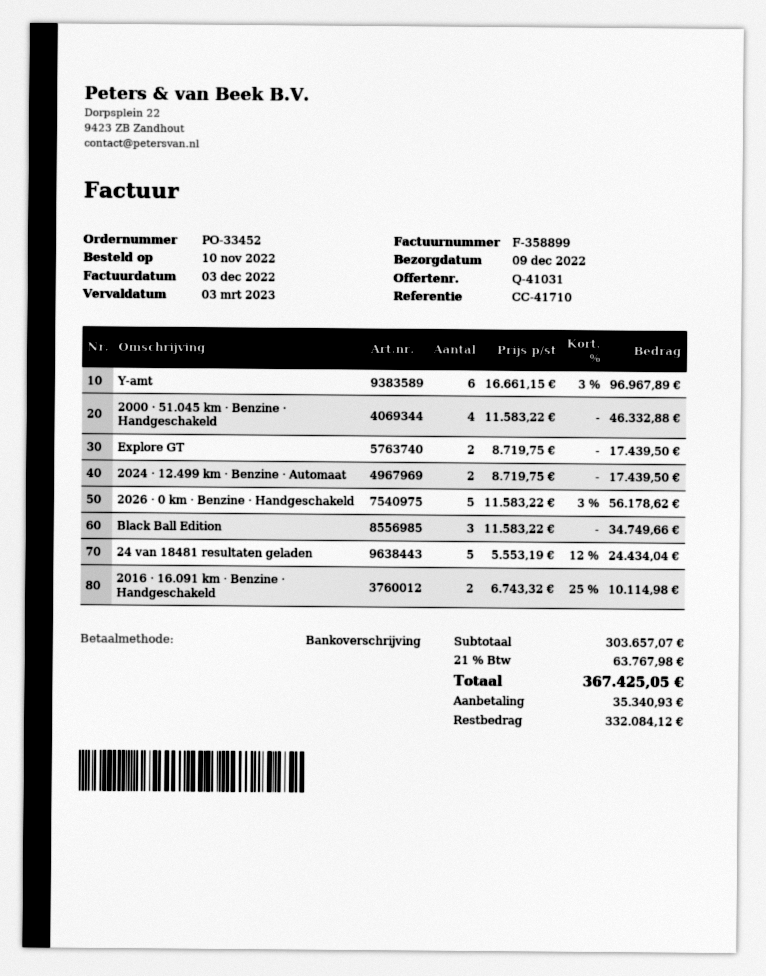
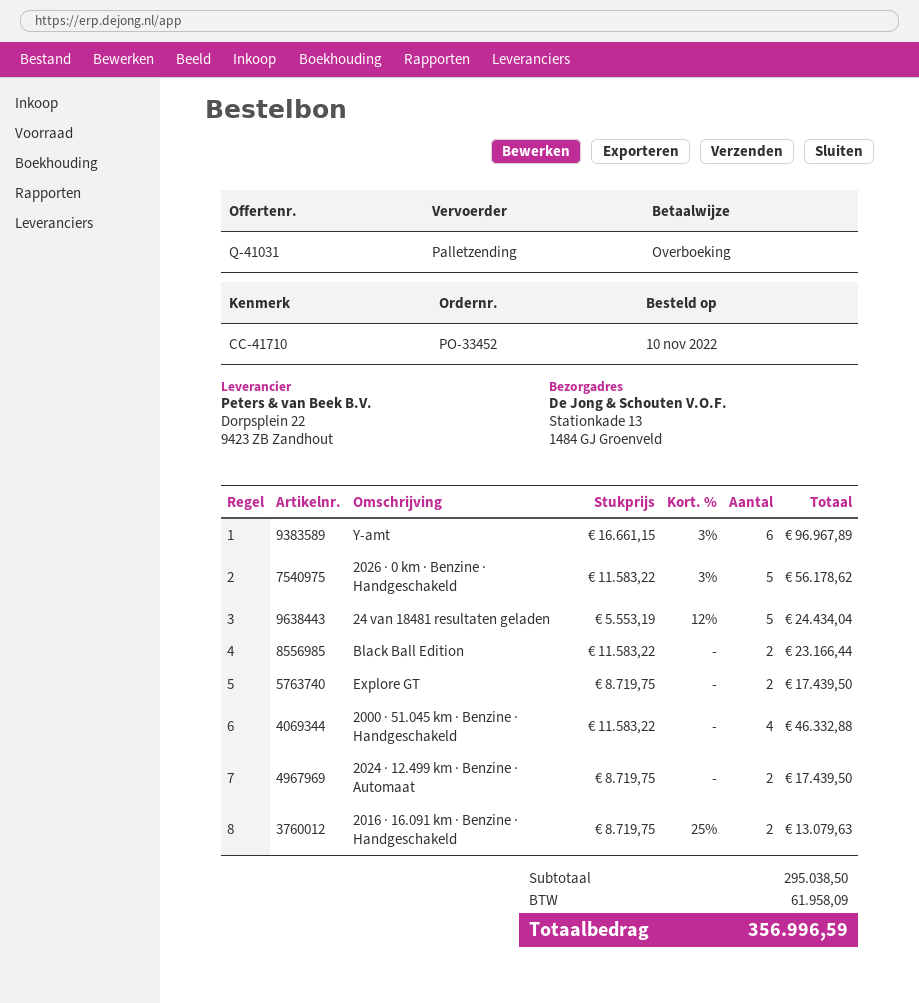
Black Ball Edition: 3 x 11583.22 = 34749.66 -> 2 x 11583.22 = 23166.44
2016 · 16.091 km · Benzine · Handgeschakeld: 2 x 6743.32 - 25% = 10114.98 -> 2 x 8719.75 - 25% = 13079.63
subtotal: 303657.07 -> 295038.50
tax: 63767.98 -> 61958.09
total: 367425.05 -> 356996.59

